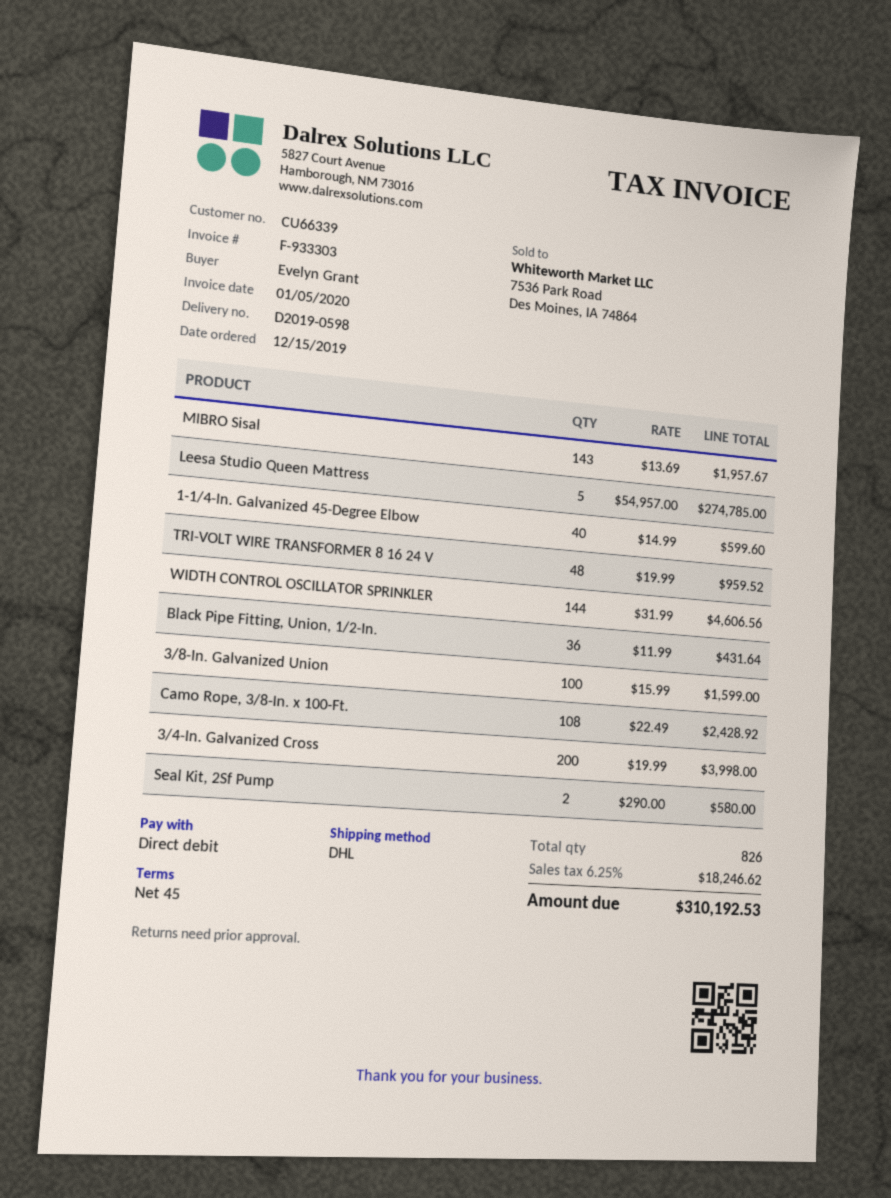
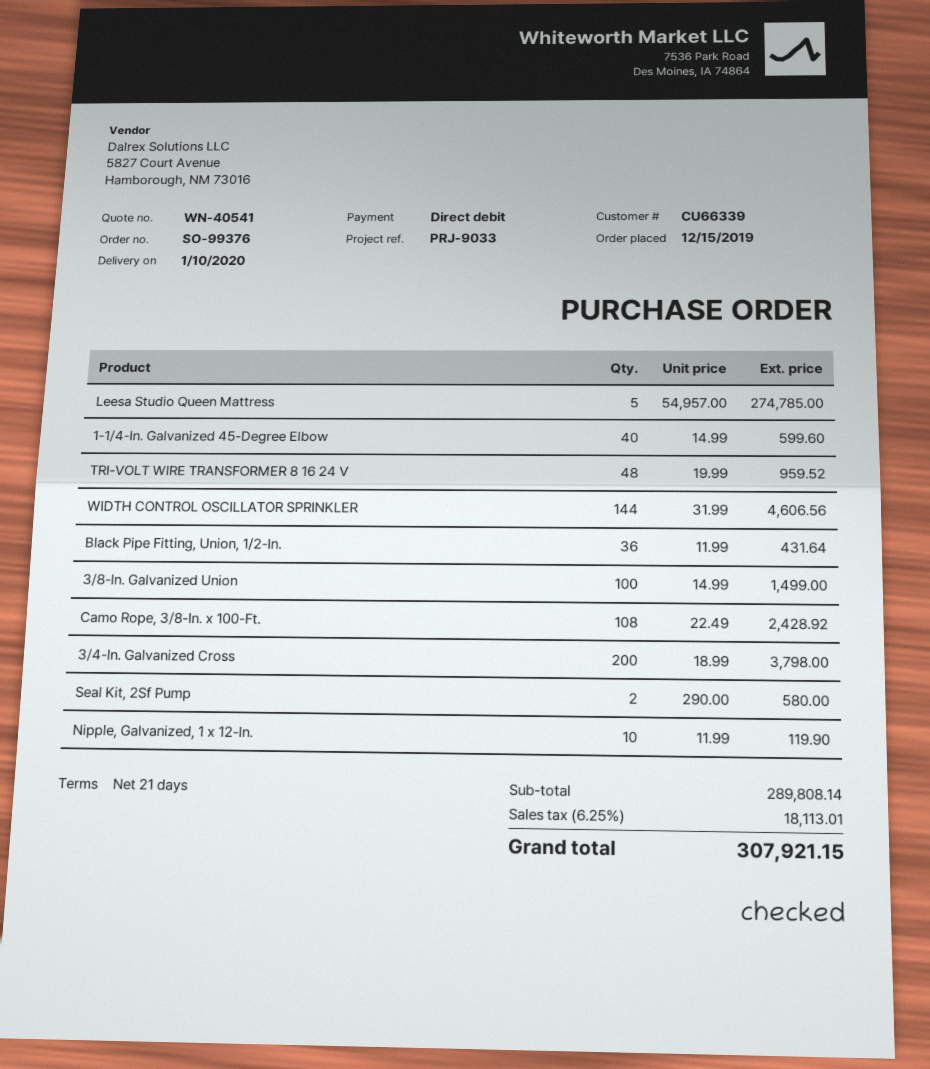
payment terms: 45 days -> 21 days
MIBRO Sisal: 143 x 13.69 = 1957.67 -> none
3/8-In. Galvanized Union: 100 x 15.99 = 1599.00 -> 100 x 14.99 = 1499.00
3/4-In. Galvanized Cross: 200 x 19.99 = 3998.00 -> 200 x 18.99 = 3798.00
Nipple, Galvanized, 1 x 12-In.: none -> 10 x 11.99 = 119.90
tax: 6.25% = 18246.62 -> 6.25% = 18113.01
total: 310192.53 -> 307921.15

